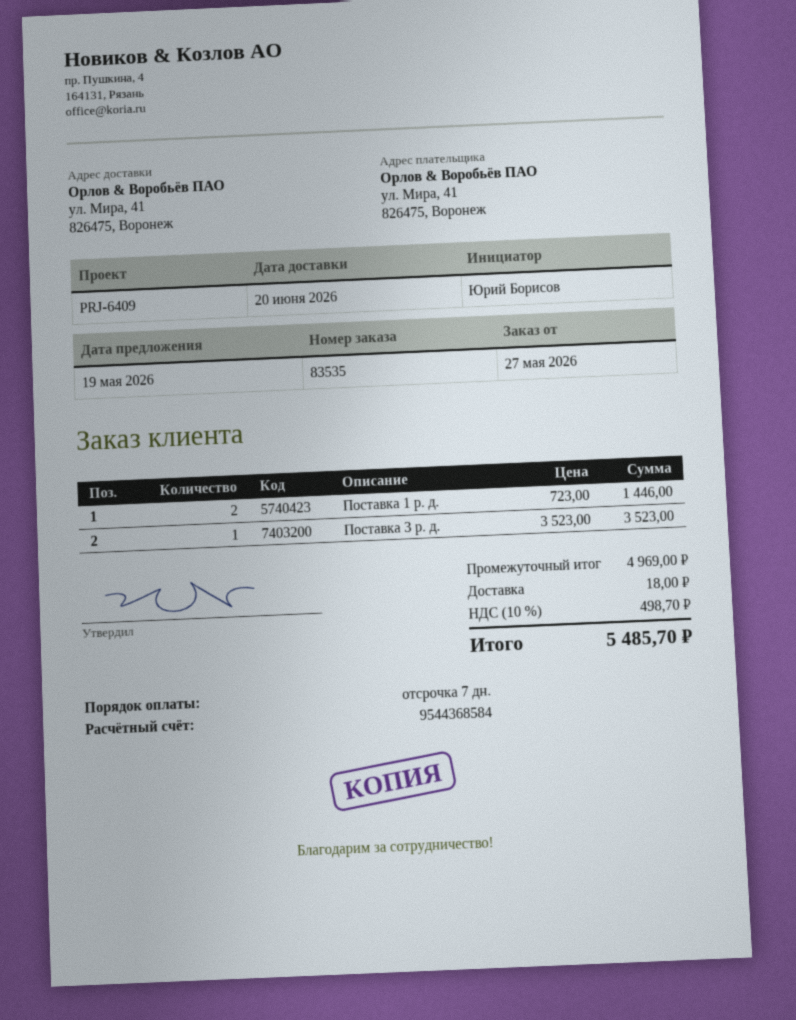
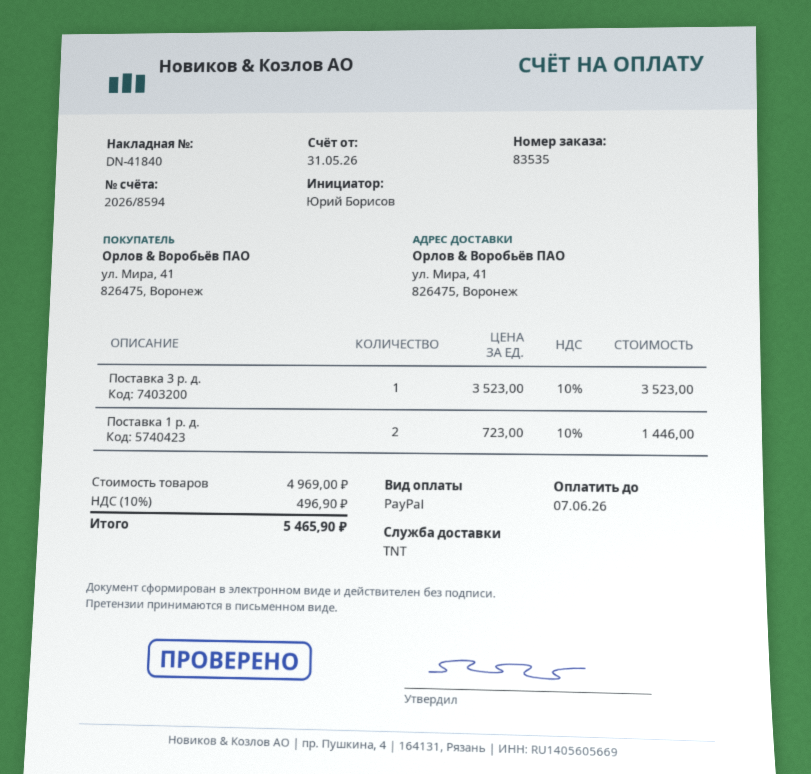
shipping: 18.00 -> none
tax: 10% = 498.70 -> 10% = 496.90
total: 5485.70 -> 5465.90

